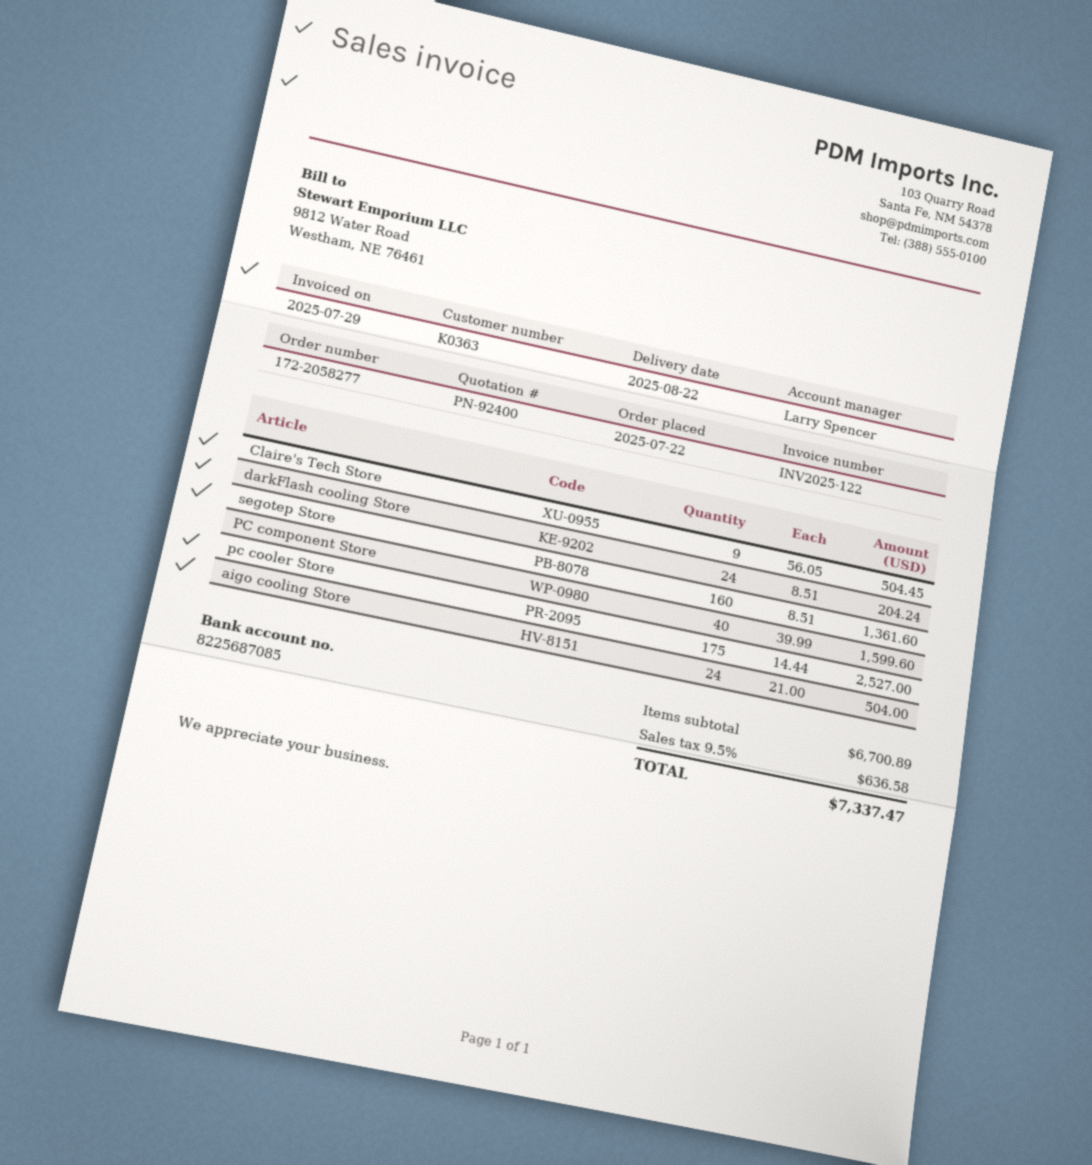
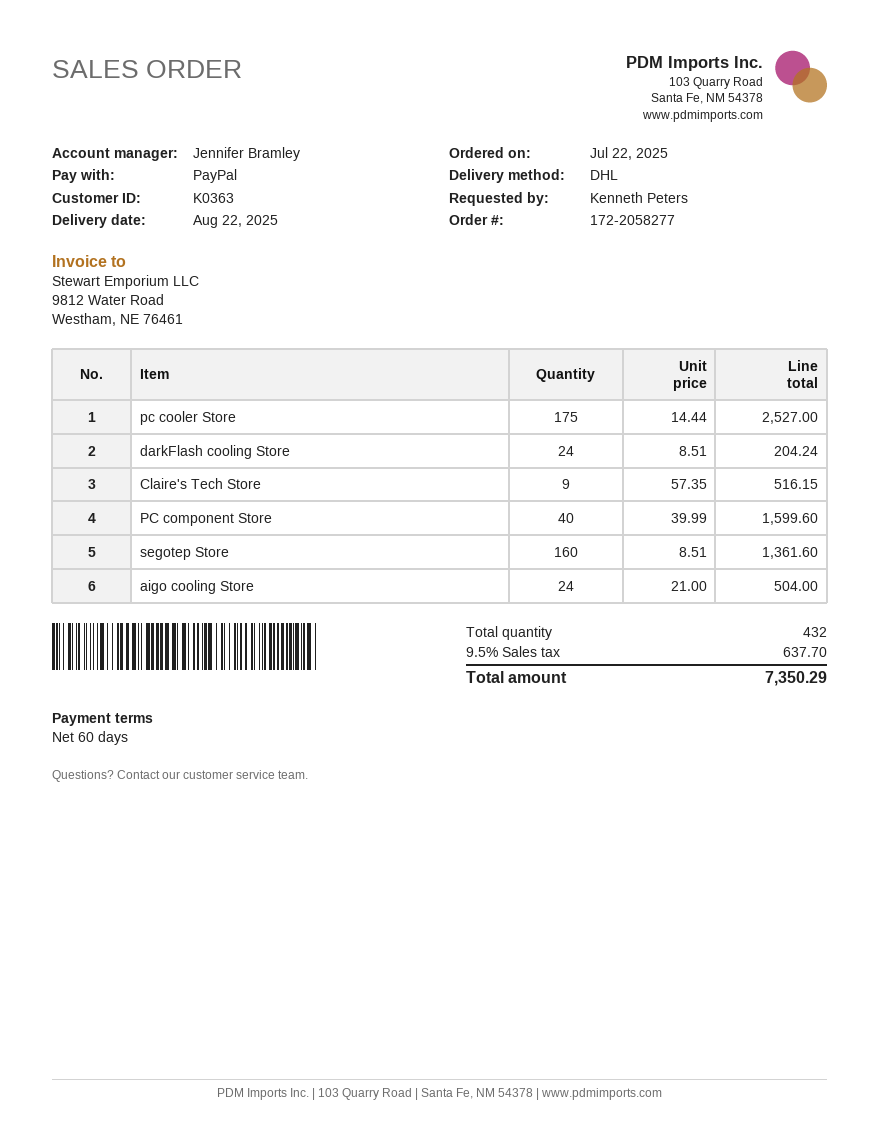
sales rep: Larry Spencer -> Jennifer Bramley
Claire's Tech Store: 9 x 56.05 = 504.45 -> 9 x 57.35 = 516.15
tax: 9.5% = 636.58 -> 9.5% = 637.70
total: 7337.47 -> 7350.29

